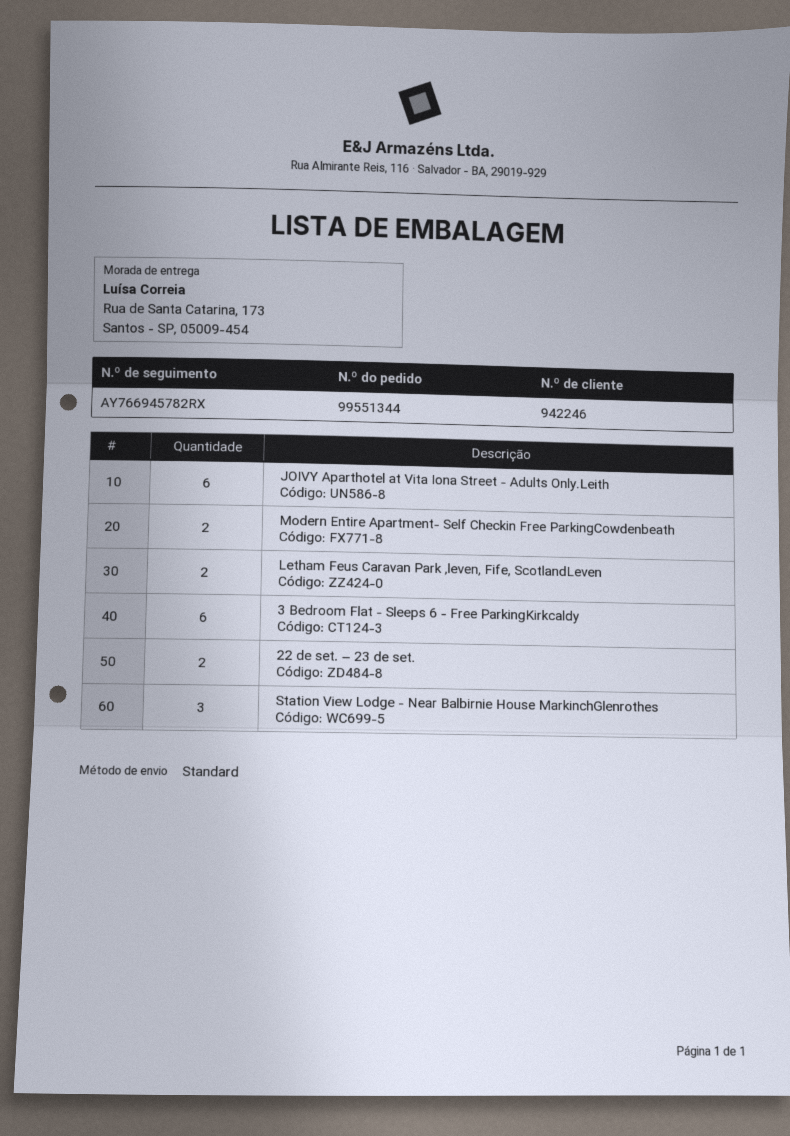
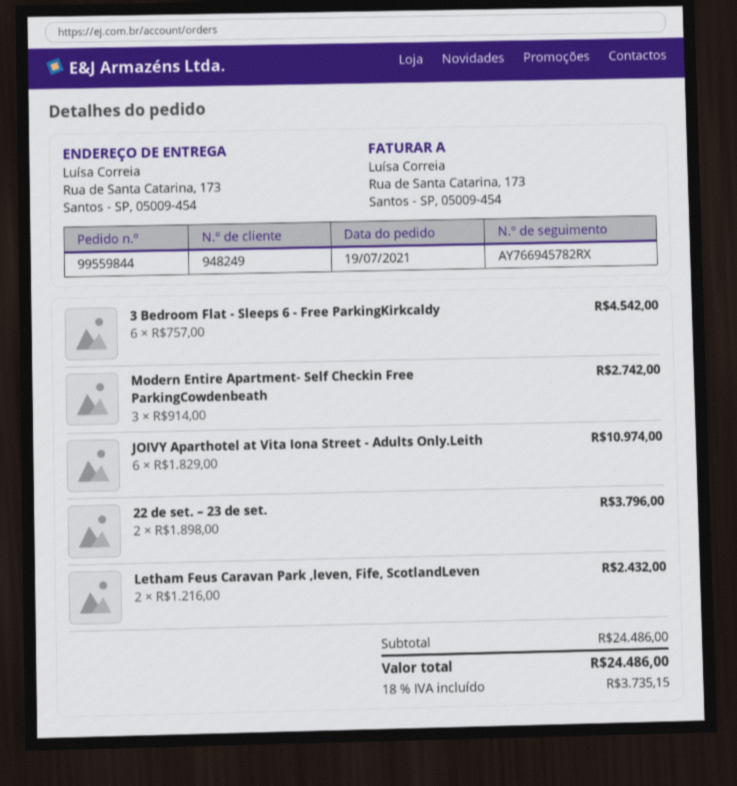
order number: 99551344 -> 99559844
customer number: 942246 -> 948249
Modern Entire Apartment- Self Checkin Free ParkingCowdenbeath: 2 -> 3
Station View Lodge - Near Balbirnie House MarkinchGlenrothes: 3 -> none

